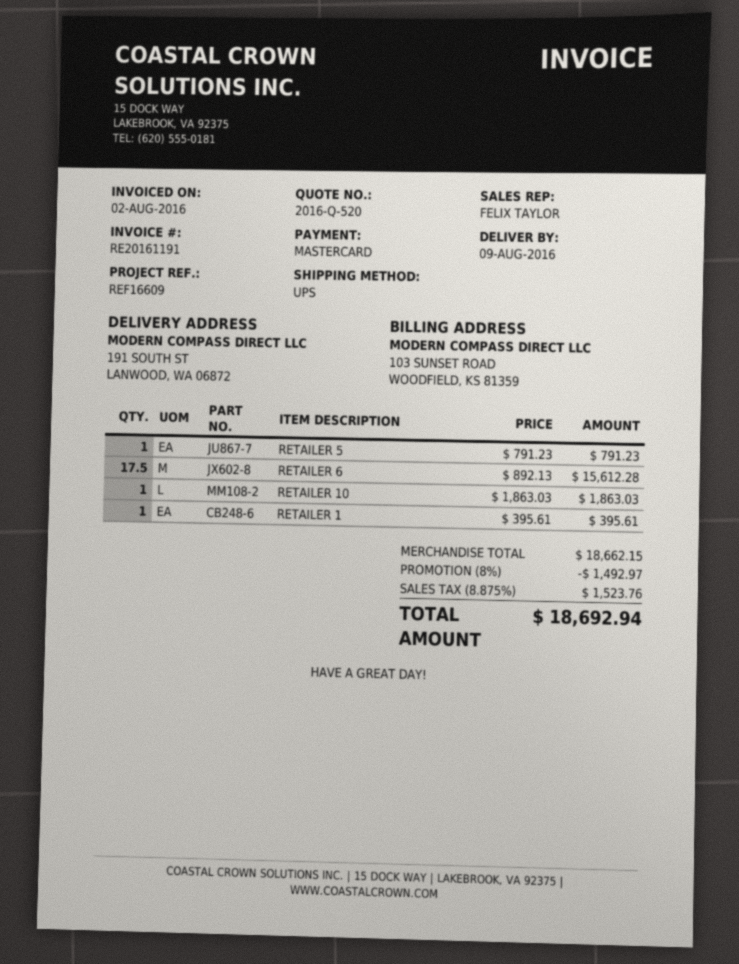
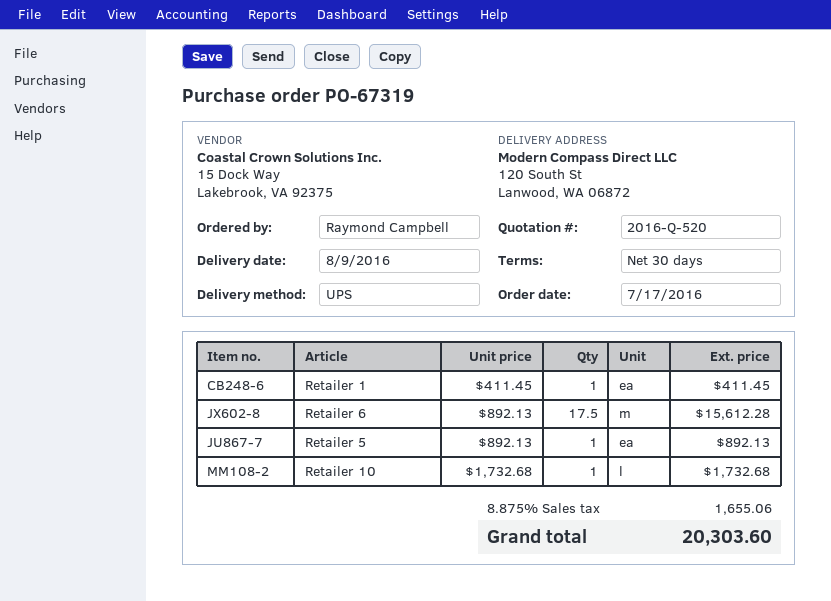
ship to: 191 SOUTH ST, LANWOOD, WA 06872 -> 120 South St, Lanwood, WA 06872
RETAILER 5: 1 x 791.23 = 791.23 -> 1 x 892.13 = 892.13
RETAILER 10: 1 x 1863.03 = 1863.03 -> 1 x 1732.68 = 1732.68
RETAILER 1: 1 x 395.61 = 395.61 -> 1 x 411.45 = 411.45
discount: 8% = 1492.97 -> none
tax: 8.875% = 1523.76 -> 8.875% = 1655.06
total: 18692.94 -> 20303.60

